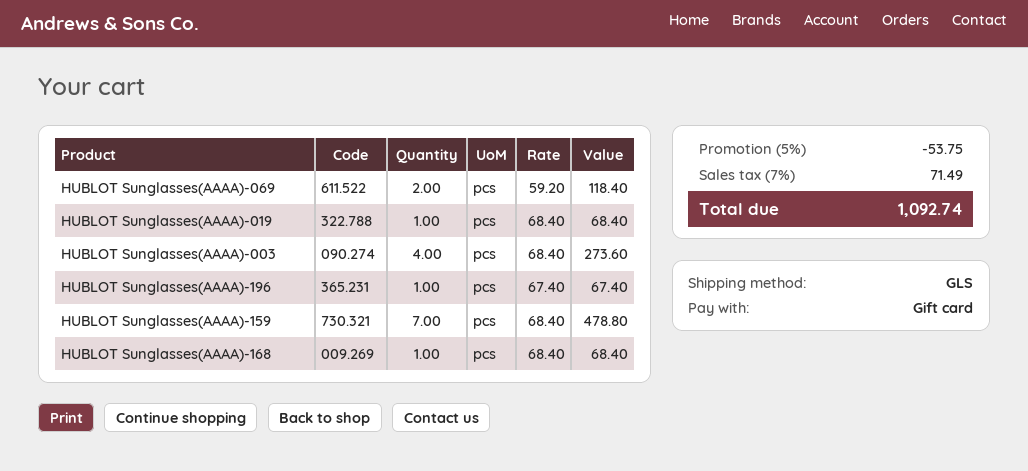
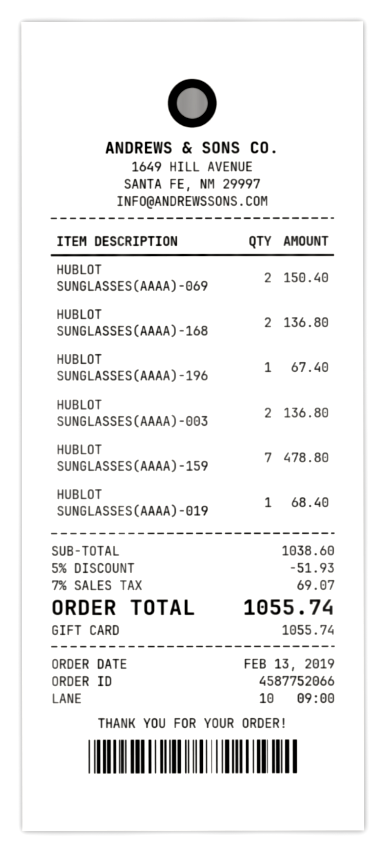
HUBLOT Sunglasses(AAAA)-069: 2 for 118.40 -> 2 for 150.40
HUBLOT Sunglasses(AAAA)-003: 4 for 273.60 -> 2 for 136.80
HUBLOT Sunglasses(AAAA)-168: 1 for 68.40 -> 2 for 136.80
discount: 5% = 53.75 -> 5% = 51.93
tax: 7% = 71.49 -> 7% = 69.07
total: 1092.74 -> 1055.74

